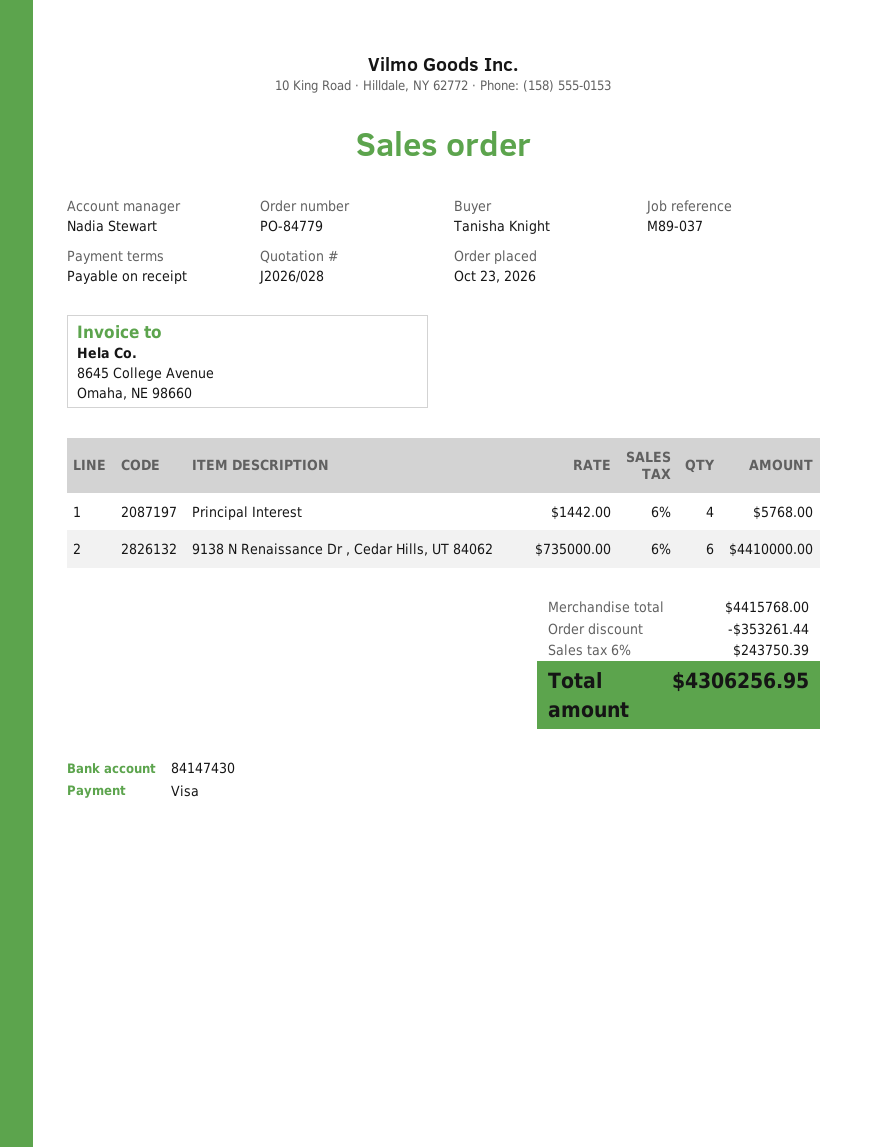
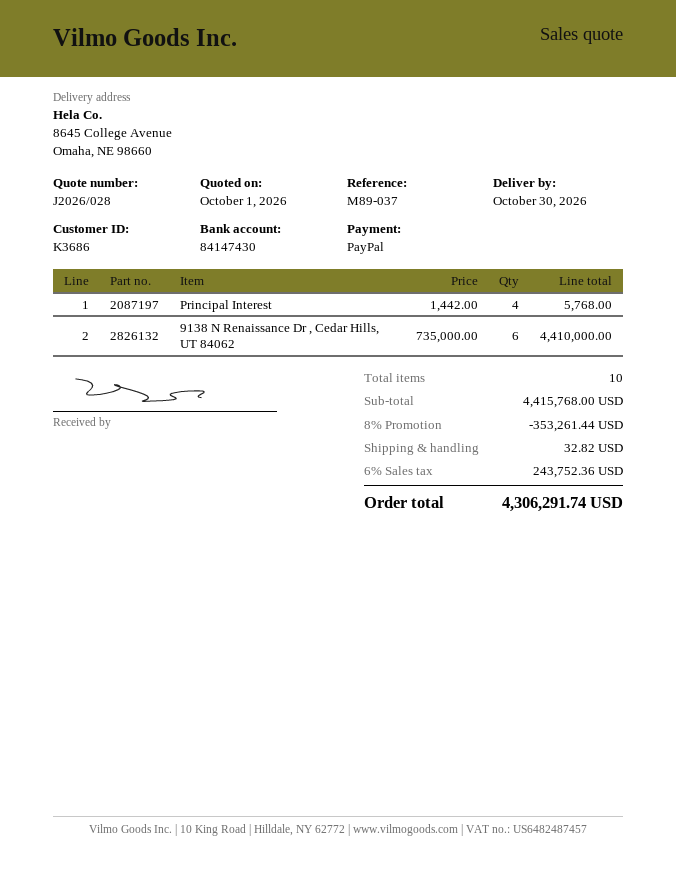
payment method: Visa -> PayPal
shipping: none -> 32.82
tax: 6% = 243750.39 -> 6% = 243752.36
total: 4306256.95 -> 4306291.74

